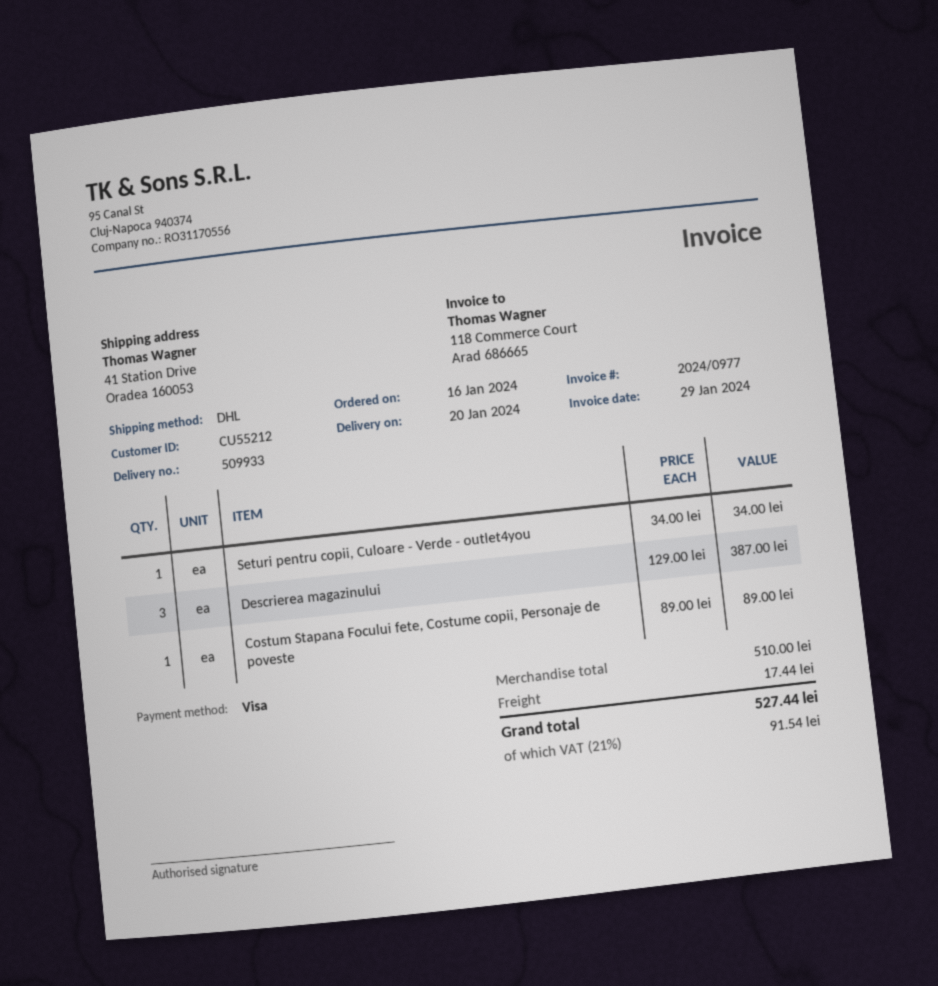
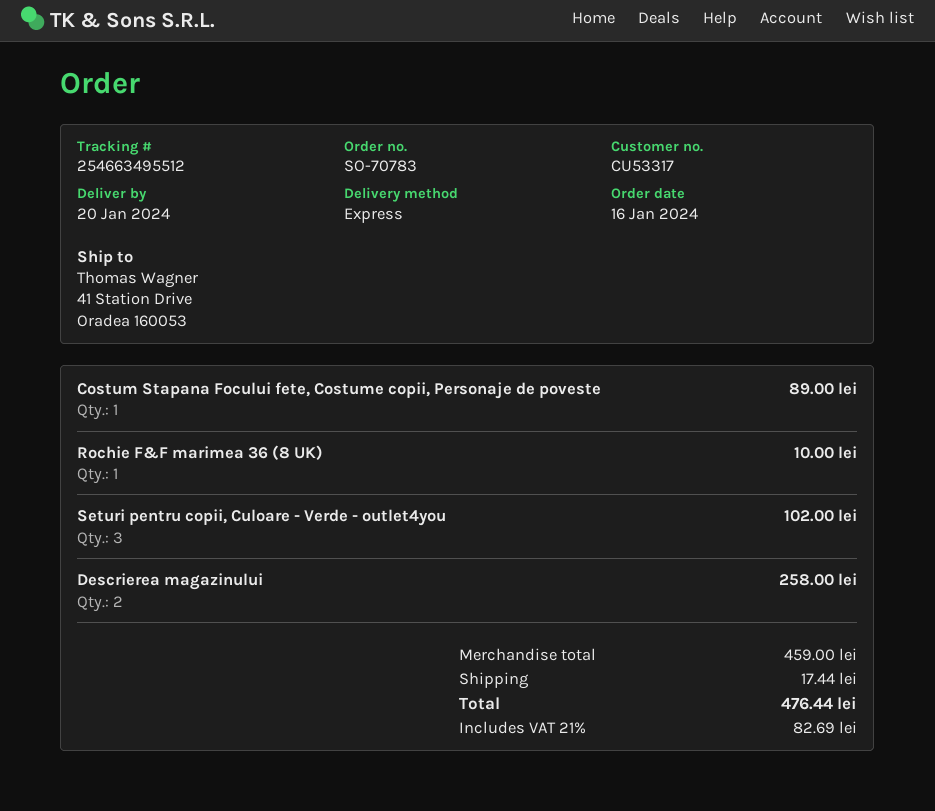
customer number: CU55212 -> CU53317
shipping method: DHL -> express
Seturi pentru copii, Culoare - Verde - outlet4you: 1 for 34.00 -> 3 for 102.00
Descrierea magazinului: 3 for 387.00 -> 2 for 258.00
Rochie F&F marimea 36 (8 UK): none -> 1 for 10.00
subtotal: 510.00 -> 459.00
tax: 21% = 91.54 -> 21% = 82.69
total: 527.44 -> 476.44

